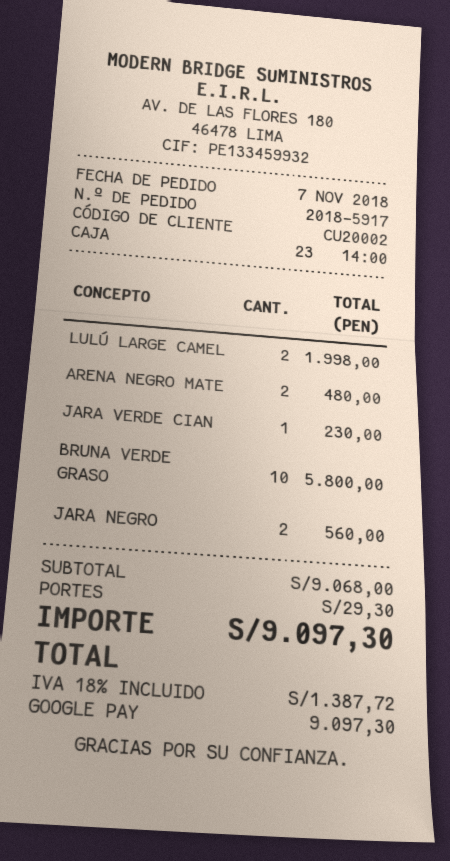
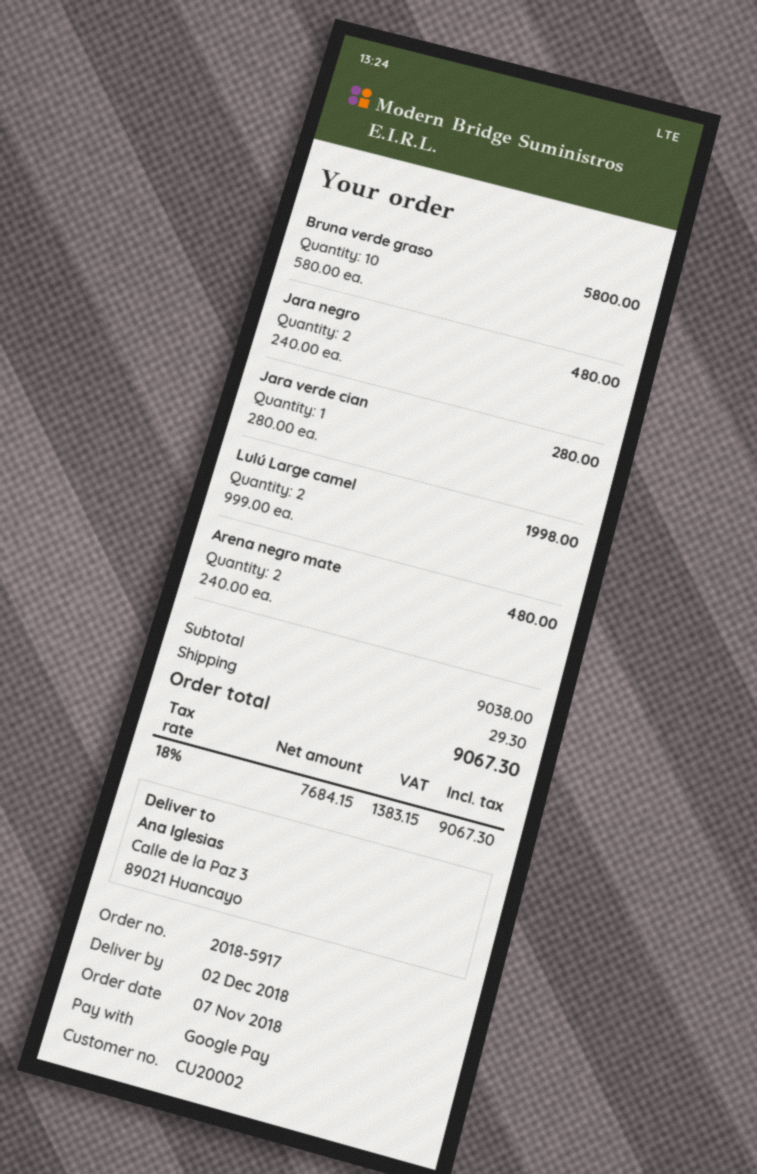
JARA VERDE CIAN: 1 for 230.00 -> 1 for 280.00
JARA NEGRO: 2 for 560.00 -> 2 for 480.00
subtotal: 9068.00 -> 9038.00
tax: 18% = 1387.72 -> 18% = 1383.15
total: 9097.30 -> 9067.30

